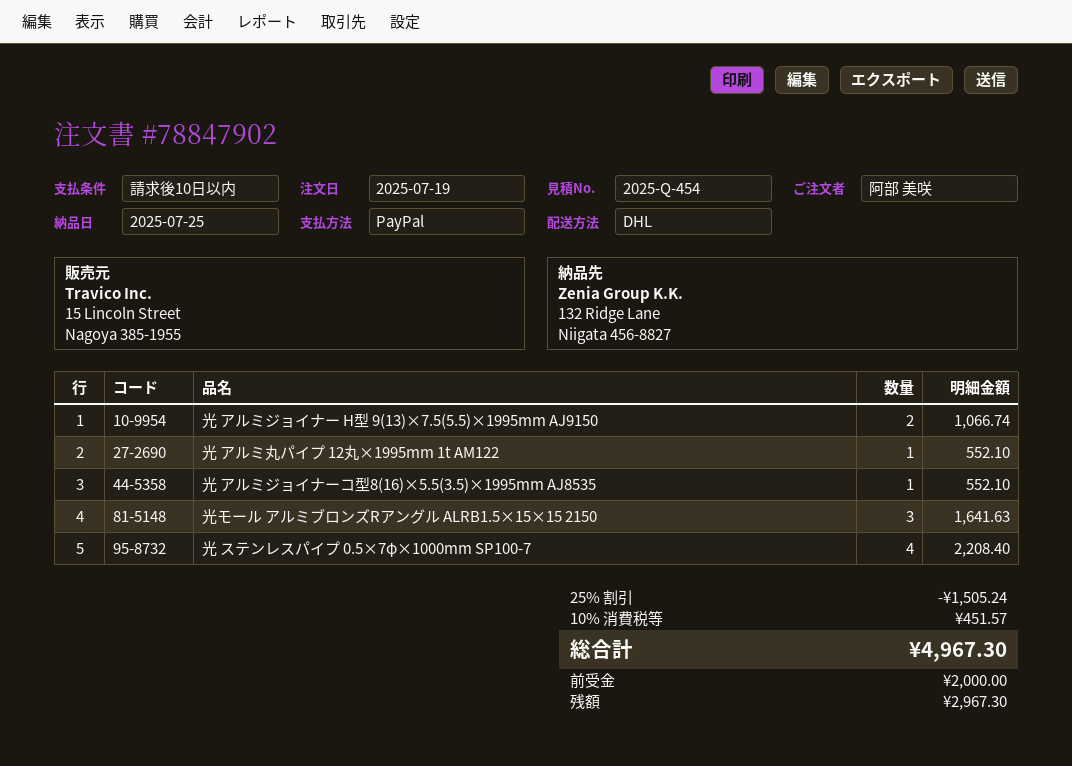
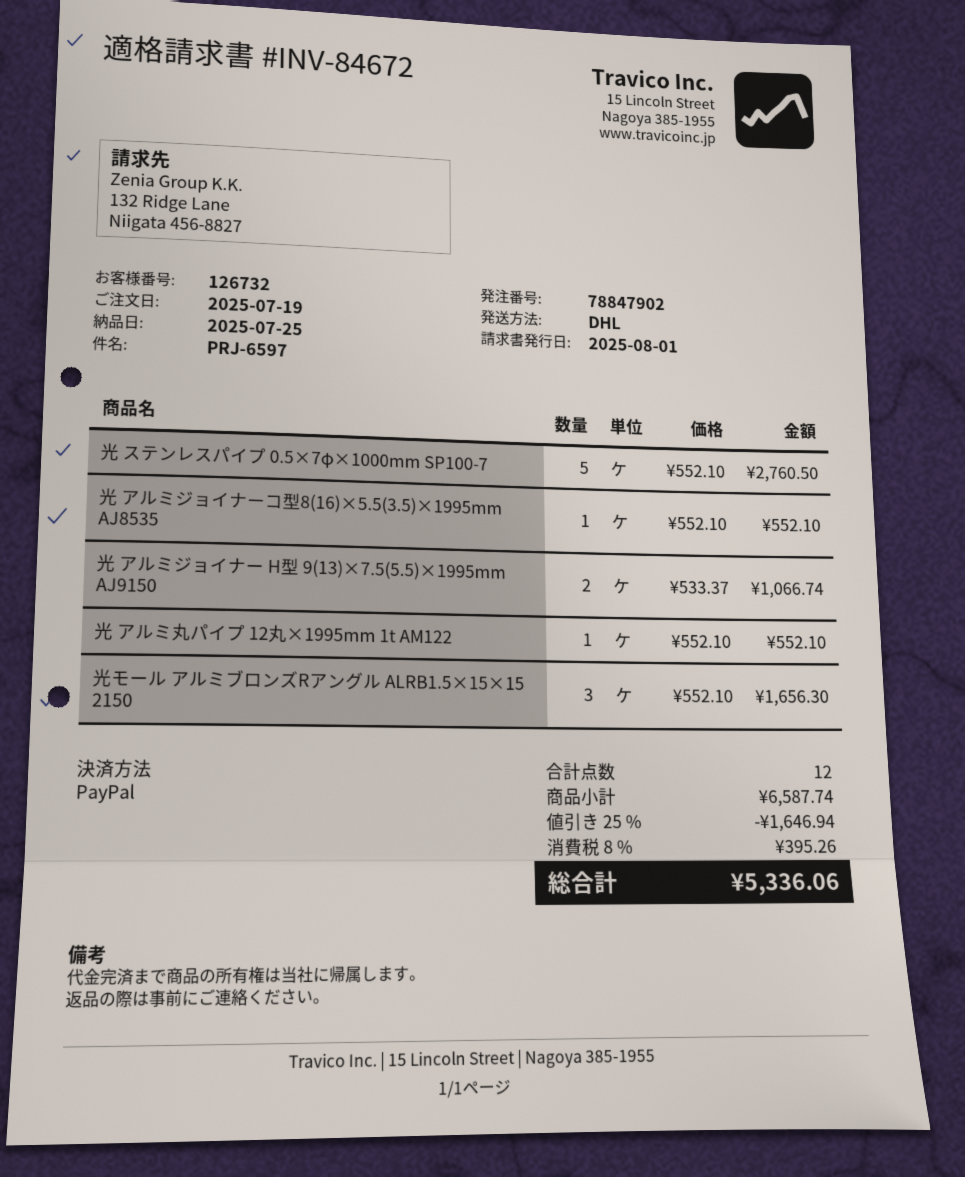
光モール アルミブロンズRアングル ALRB1.5×15×15 2150: 3 for 1641.63 -> 3 for 1656.30
光 ステンレスパイプ 0.5×7φ×1000mm SP100-7: 4 for 2208.40 -> 5 for 2760.50
discount: 25% = 1505.24 -> 25% = 1646.94
tax: 10% = 451.57 -> 8% = 395.26
total: 4967.30 -> 5336.06

